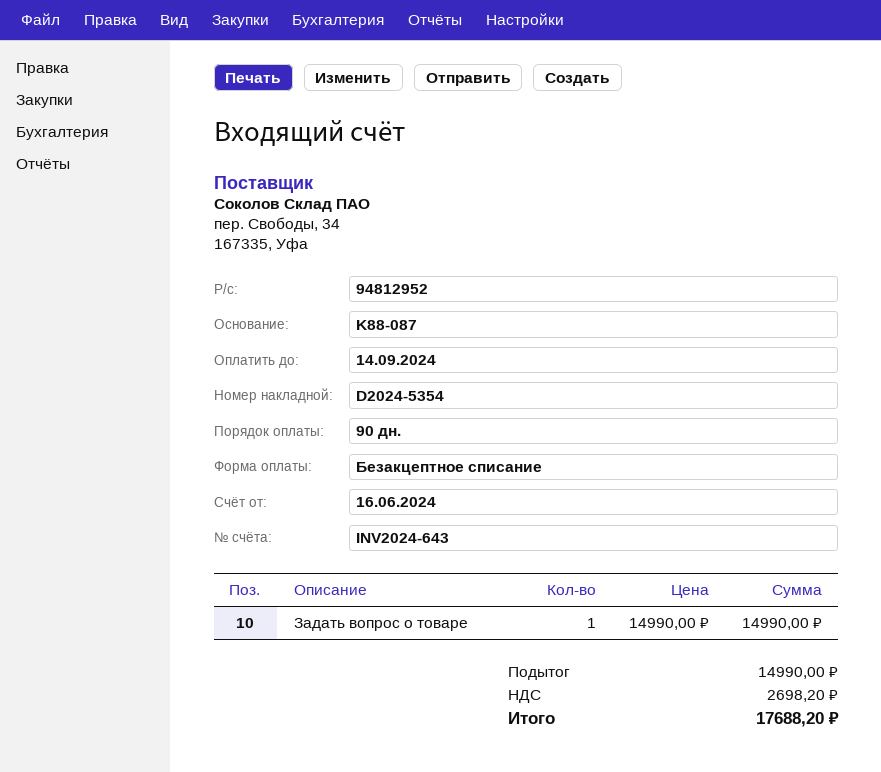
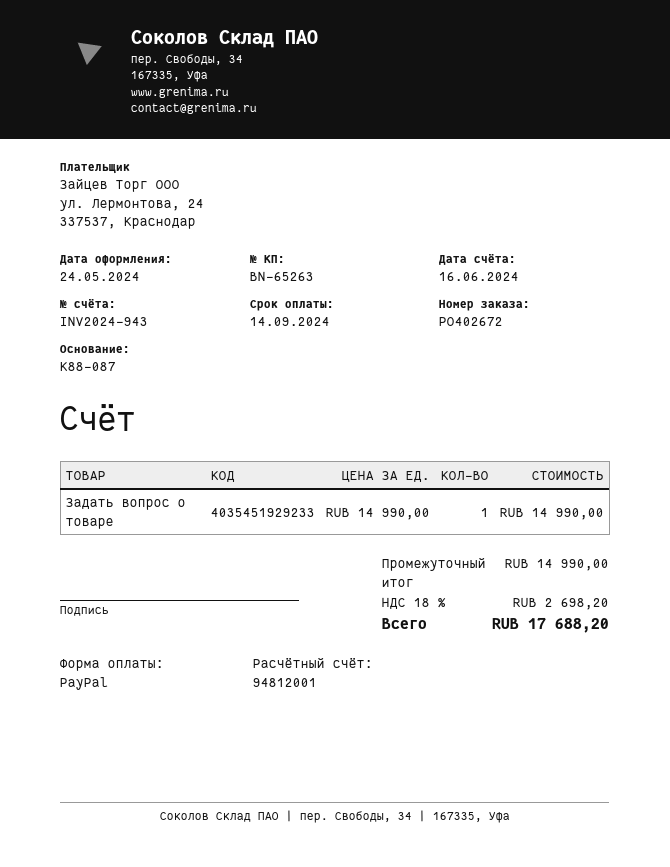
invoice number: INV2024-643 -> INV2024-943
payment method: direct debit -> PayPal
bank account: 94812952 -> 94812001

